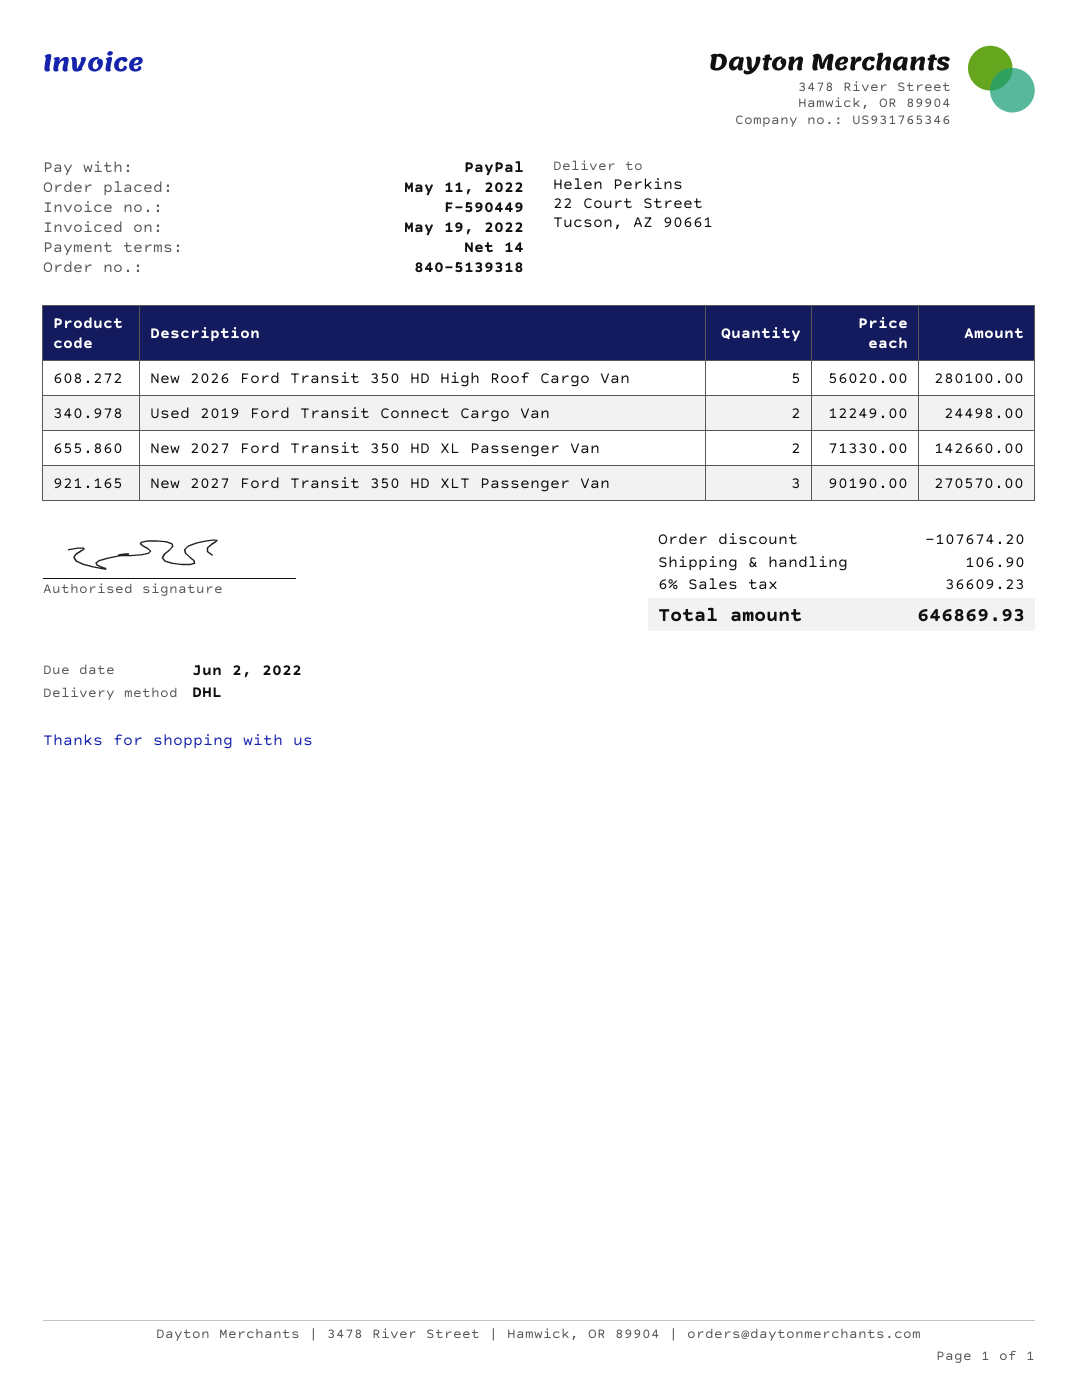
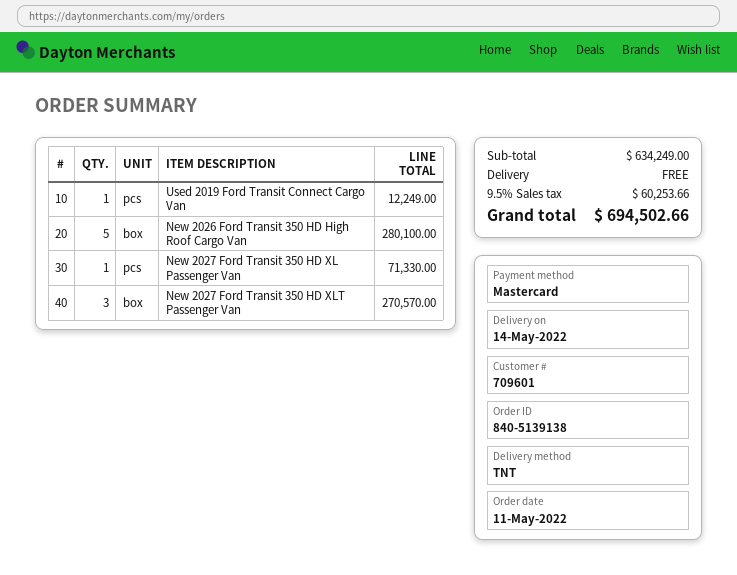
order number: 840-5139318 -> 840-5139138
payment method: PayPal -> Mastercard
shipping method: DHL -> TNT
Used 2019 Ford Transit Connect Cargo Van: 2 for 24498.00 -> 1 for 12249.00
New 2027 Ford Transit 350 HD XL Passenger Van: 2 for 142660.00 -> 1 for 71330.00
discount: 107674.20 -> none
shipping: 106.90 -> 0.00
tax: 6% = 36609.23 -> 9.5% = 60253.66
total: 646869.93 -> 694502.66

